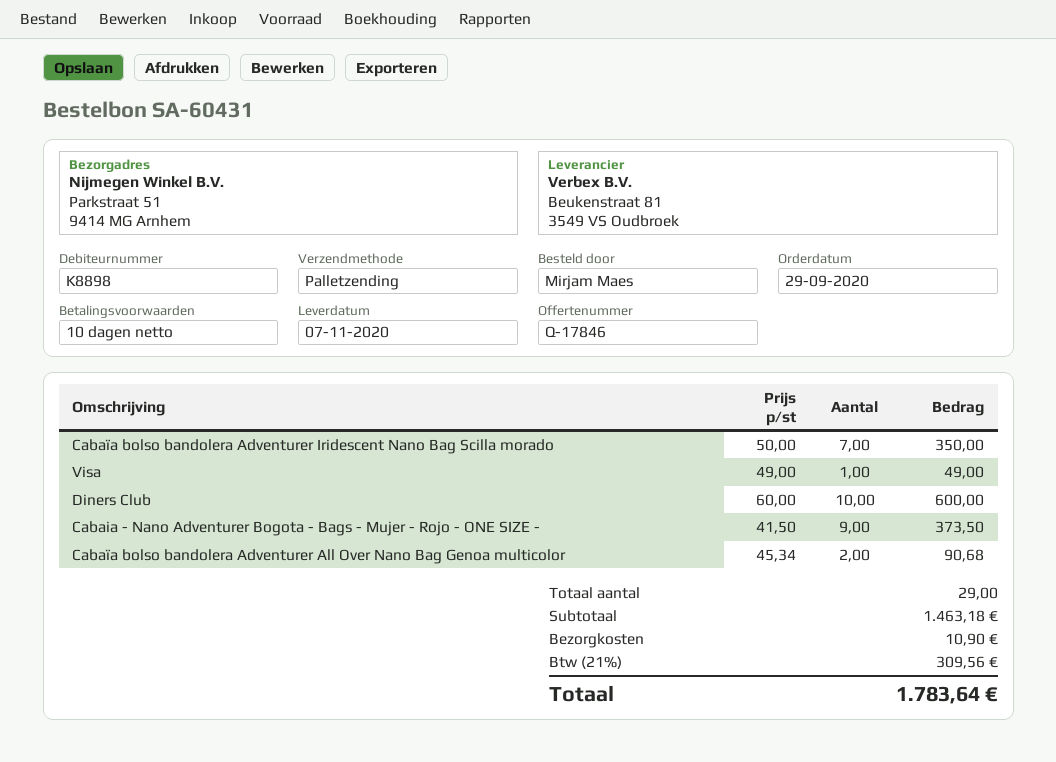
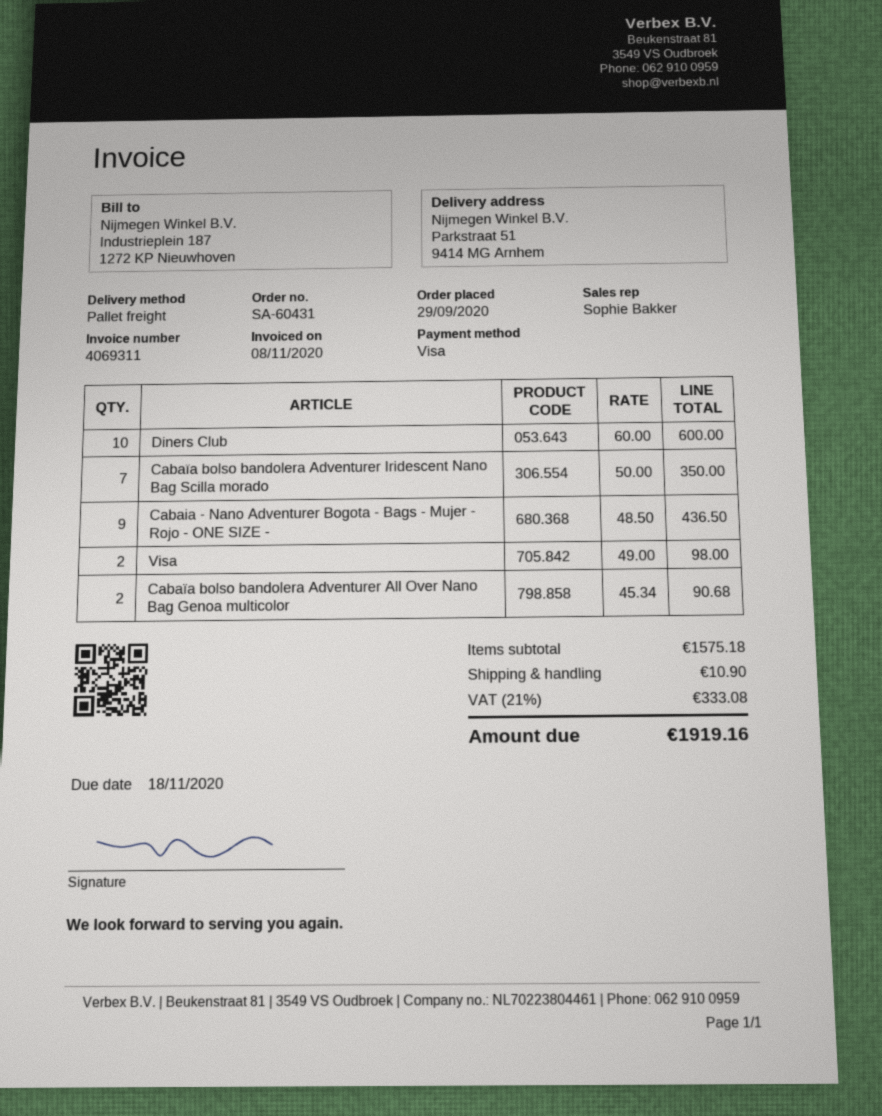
Visa: 1 x 49.00 = 49.00 -> 2 x 49.00 = 98.00
Cabaia - Nano Adventurer Bogota - Bags - Mujer - Rojo - ONE SIZE -: 9 x 41.50 = 373.50 -> 9 x 48.50 = 436.50
subtotal: 1463.18 -> 1575.18
tax: 21% = 309.56 -> 21% = 333.08
total: 1783.64 -> 1919.16

